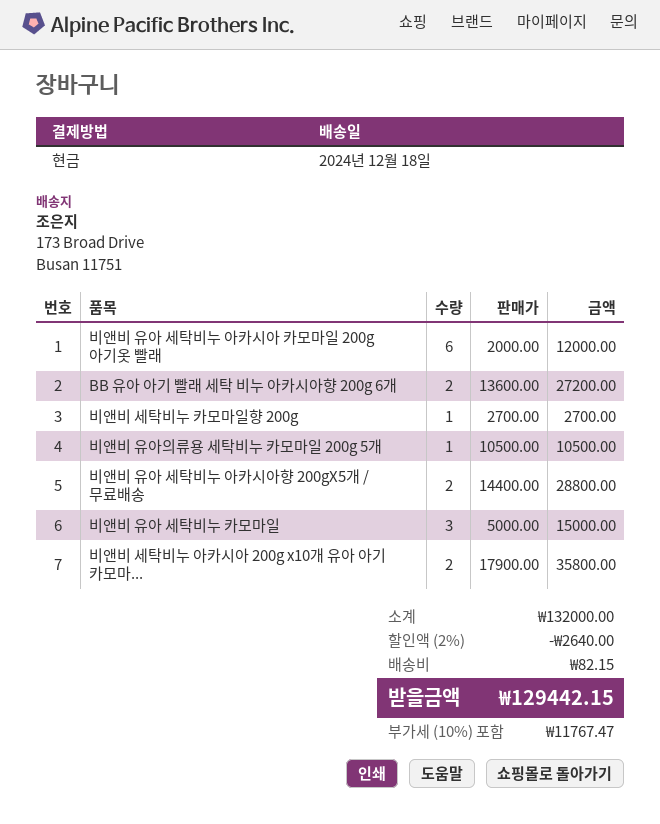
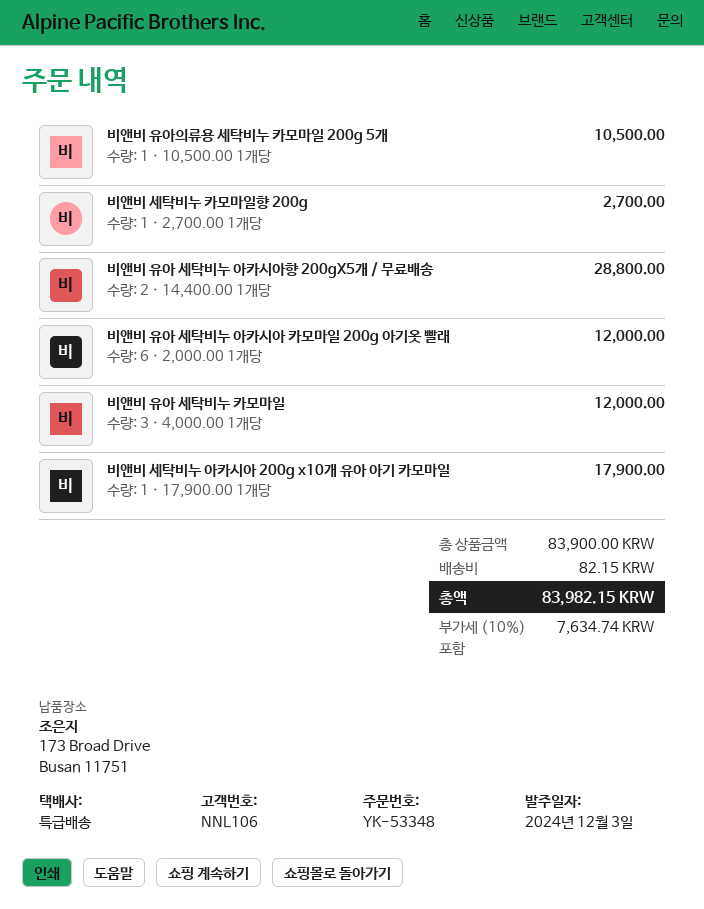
BB 유아 아기 빨래 세탁 비누 아카시아향 200g 6개: 2 x 13600.00 = 27200.00 -> none
비앤비 유아 세탁비누 카모마일: 3 x 5000.00 = 15000.00 -> 3 x 4000.00 = 12000.00
비앤비 세탁비누 아카시아 200g x10개 유아 아기 카모마...: 2 x 17900.00 = 35800.00 -> 1 x 17900.00 = 17900.00
subtotal: 132000.00 -> 83900.00
discount: 2% = 2640.00 -> none
tax: 10% = 11767.47 -> 10% = 7634.74
total: 129442.15 -> 83982.15

